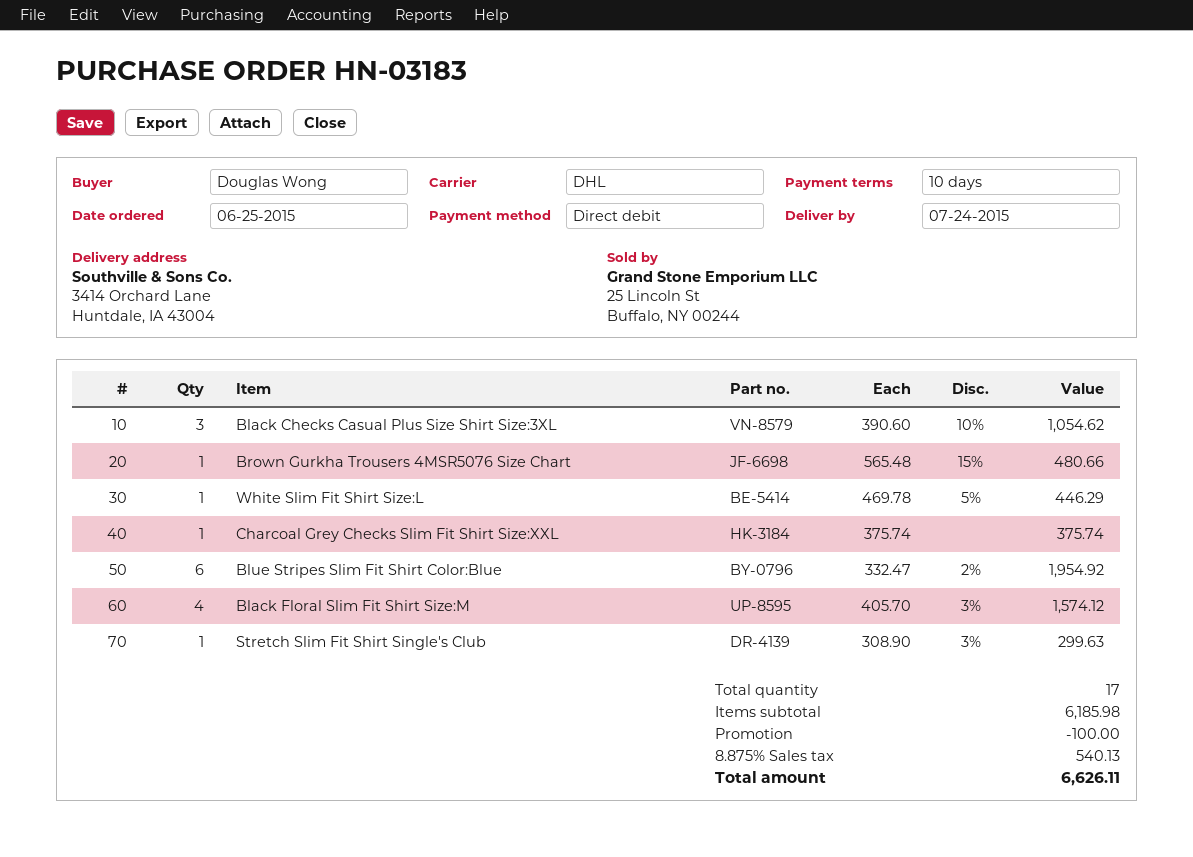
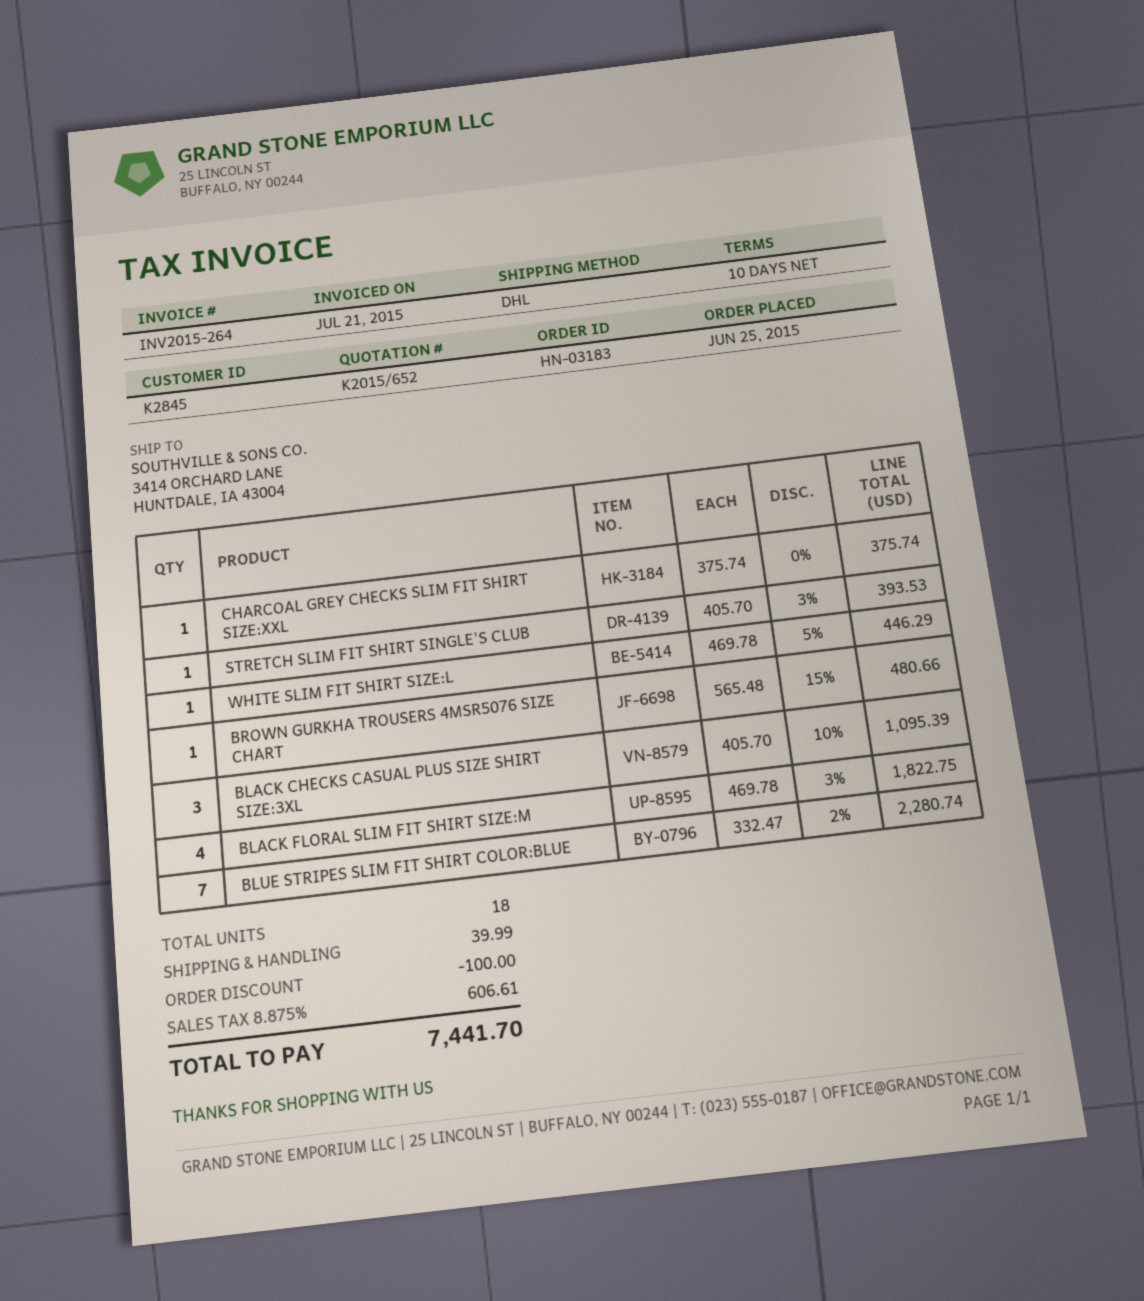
Black Checks Casual Plus Size Shirt Size:3XL: 3 x 390.60 - 10% = 1054.62 -> 3 x 405.70 - 10% = 1095.39
Blue Stripes Slim Fit Shirt Color:Blue: 6 x 332.47 - 2% = 1954.92 -> 7 x 332.47 - 2% = 2280.74
Black Floral Slim Fit Shirt Size:M: 4 x 405.70 - 3% = 1574.12 -> 4 x 469.78 - 3% = 1822.75
Stretch Slim Fit Shirt Single's Club: 1 x 308.90 - 3% = 299.63 -> 1 x 405.70 - 3% = 393.53
total quantity: 17 -> 18
shipping: none -> 39.99
tax: 8.875% = 540.13 -> 8.875% = 606.61
total: 6626.11 -> 7441.70

